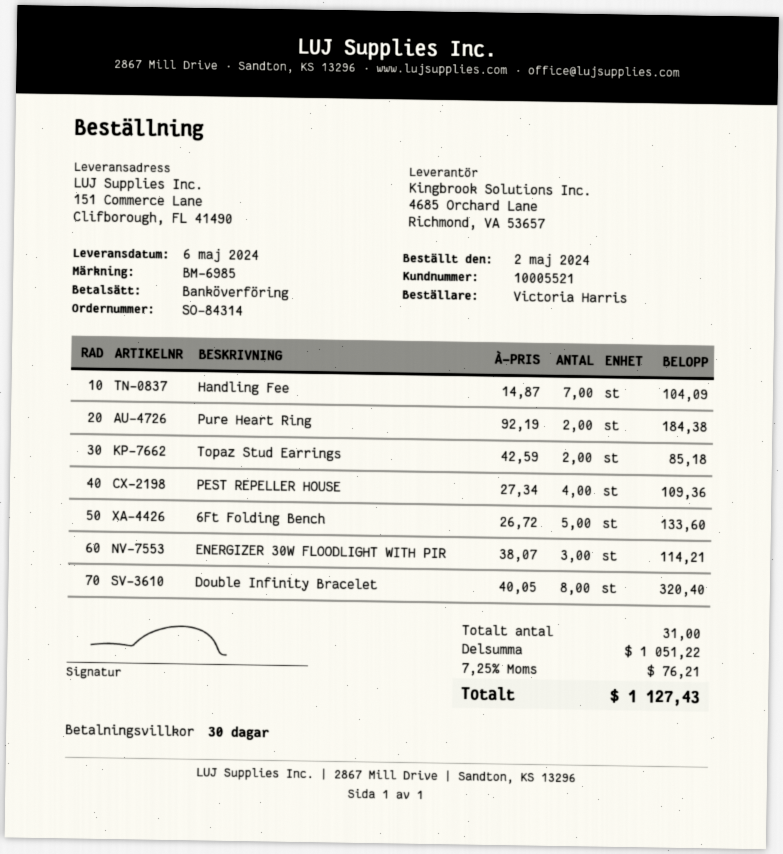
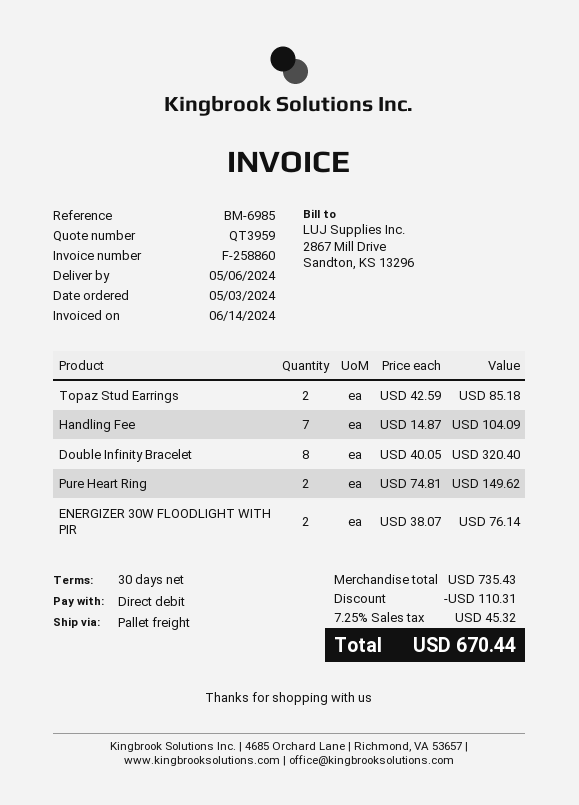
order date: 2024-05-02 -> 2024-05-03
payment method: bank transfer -> direct debit
Pure Heart Ring: 2 x 92.19 = 184.38 -> 2 x 74.81 = 149.62
PEST REPELLER HOUSE: 4 x 27.34 = 109.36 -> none
6Ft Folding Bench: 5 x 26.72 = 133.60 -> none
ENERGIZER 30W FLOODLIGHT WITH PIR: 3 x 38.07 = 114.21 -> 2 x 38.07 = 76.14
subtotal: 1051.22 -> 735.43
discount: none -> 110.31
tax: 7.25% = 76.21 -> 7.25% = 45.32
total: 1127.43 -> 670.44

